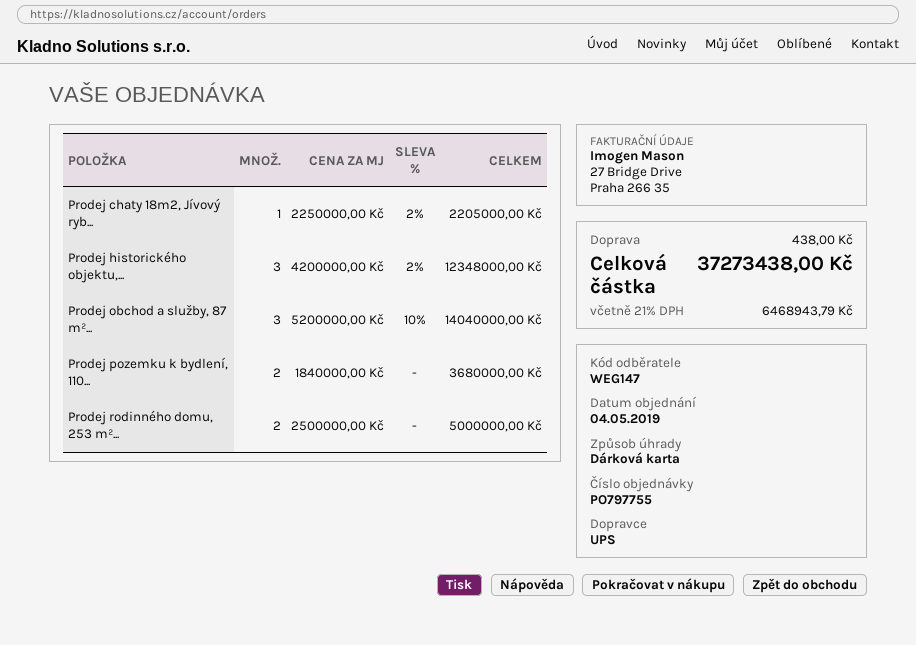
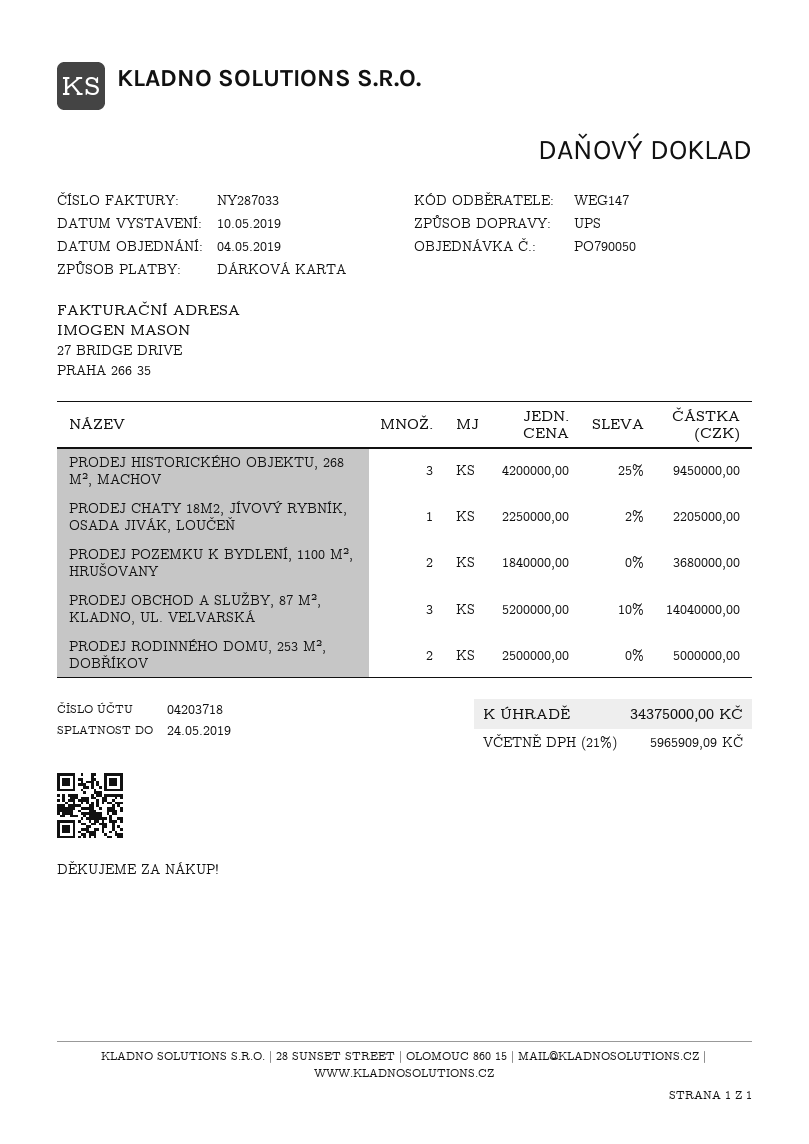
order number: PO797755 -> PO790050
Prodej historického objektu,...: 3 x 4200000.00 - 2% = 12348000.00 -> 3 x 4200000.00 - 25% = 9450000.00
shipping: 438.00 -> none
tax: 21% = 6468943.79 -> 21% = 5965909.09
total: 37273438.00 -> 34375000.00

